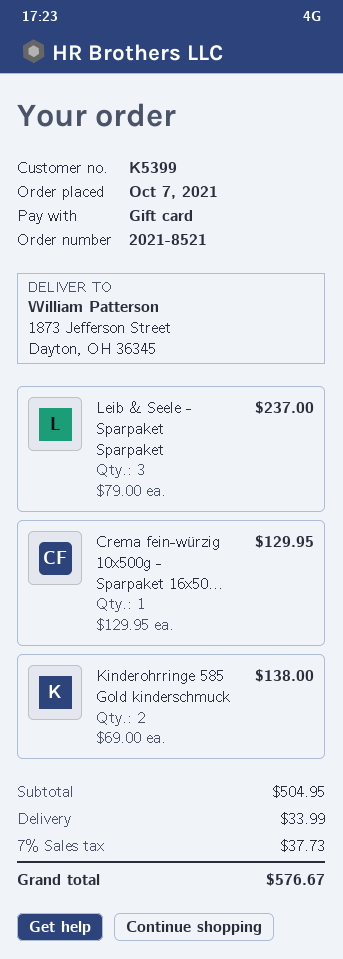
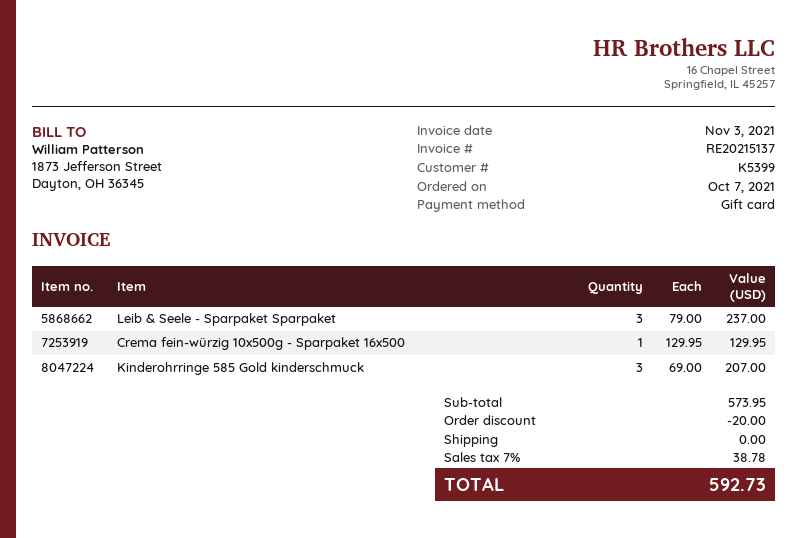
Kinderohrringe 585 Gold kinderschmuck: 2 x 69.00 = 138.00 -> 3 x 69.00 = 207.00
subtotal: 504.95 -> 573.95
discount: none -> 20.00
shipping: 33.99 -> 0.00
tax: 7% = 37.73 -> 7% = 38.78
total: 576.67 -> 592.73

